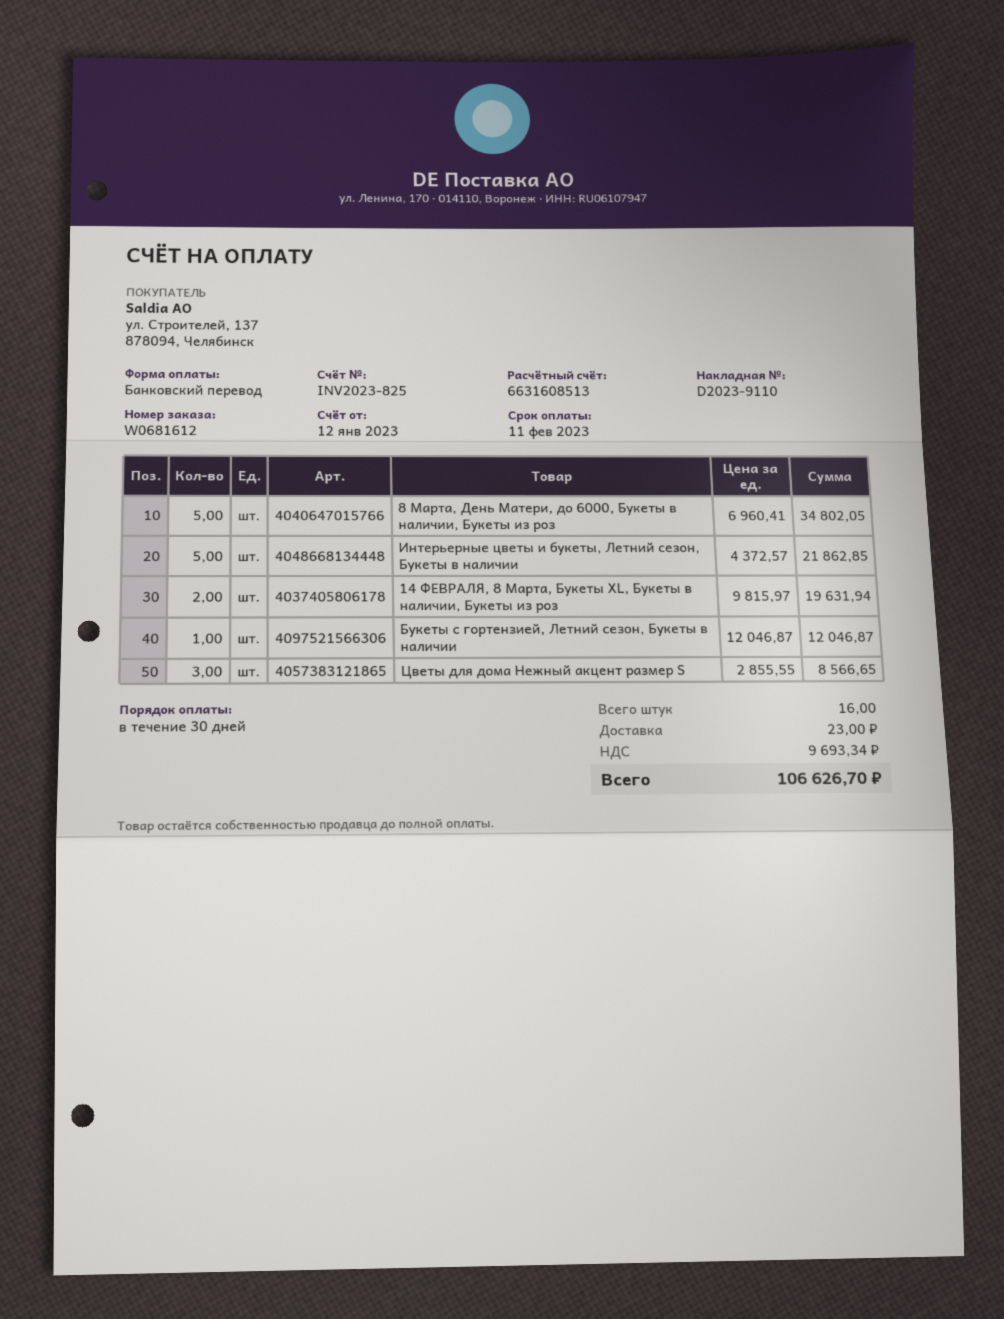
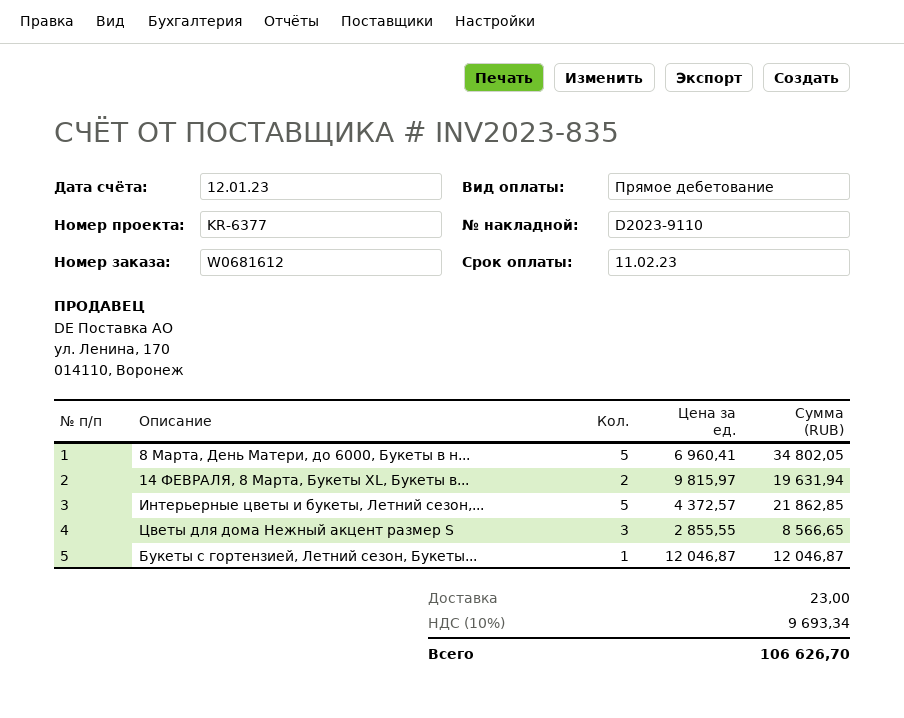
invoice number: INV2023-825 -> INV2023-835
payment method: bank transfer -> direct debit

